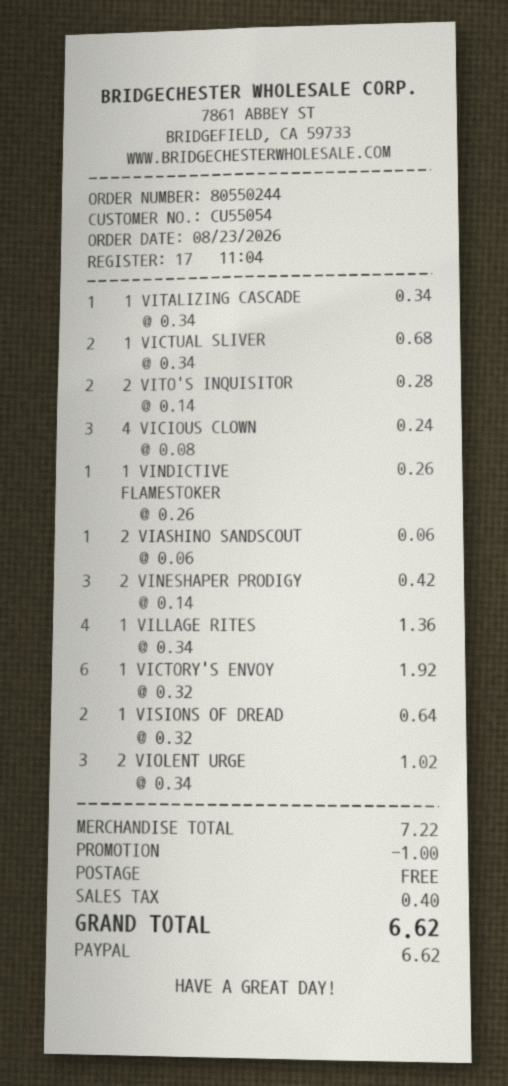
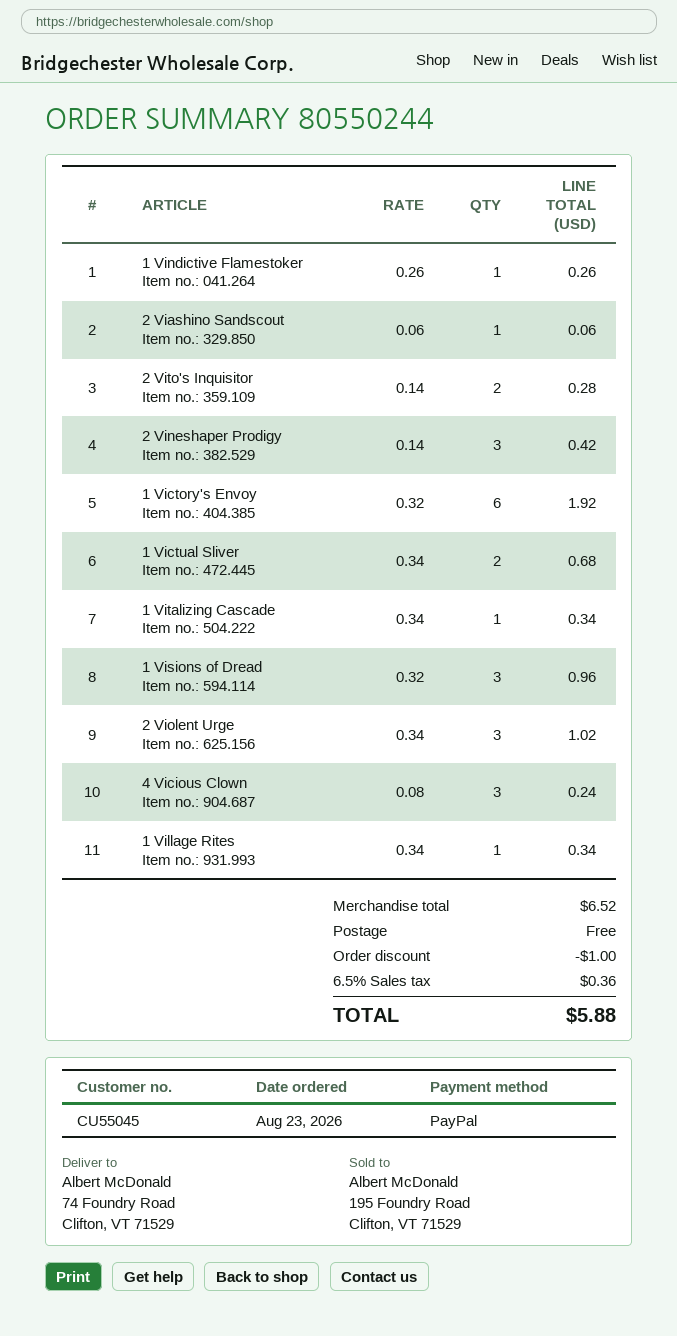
customer number: CU55054 -> CU55045
1 VILLAGE RITES: 4 x 0.34 = 1.36 -> 1 x 0.34 = 0.34
1 VISIONS OF DREAD: 2 x 0.32 = 0.64 -> 3 x 0.32 = 0.96
subtotal: 7.22 -> 6.52
tax: 0.40 -> 0.36
total: 6.62 -> 5.88

